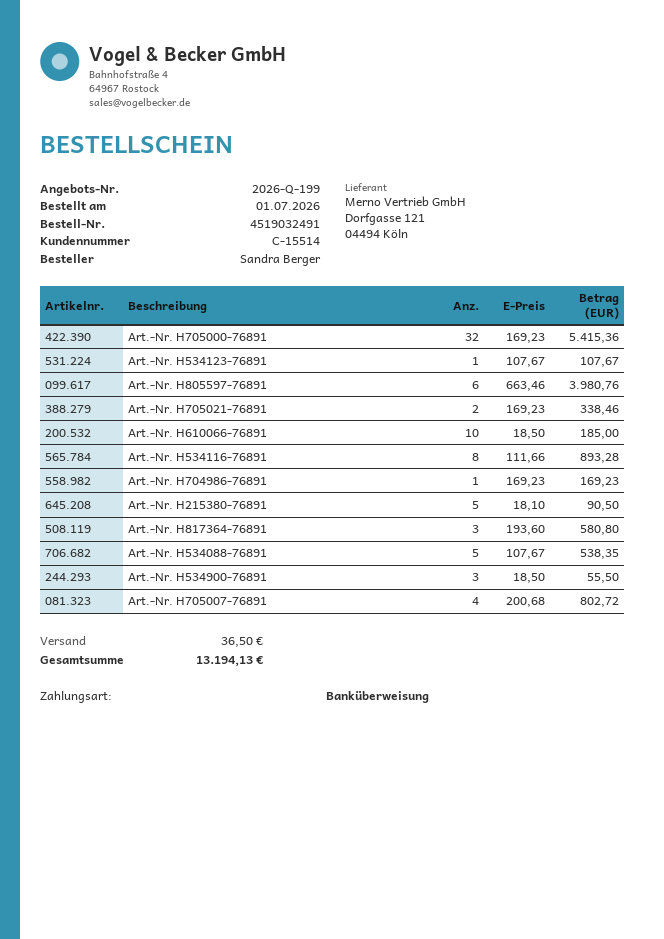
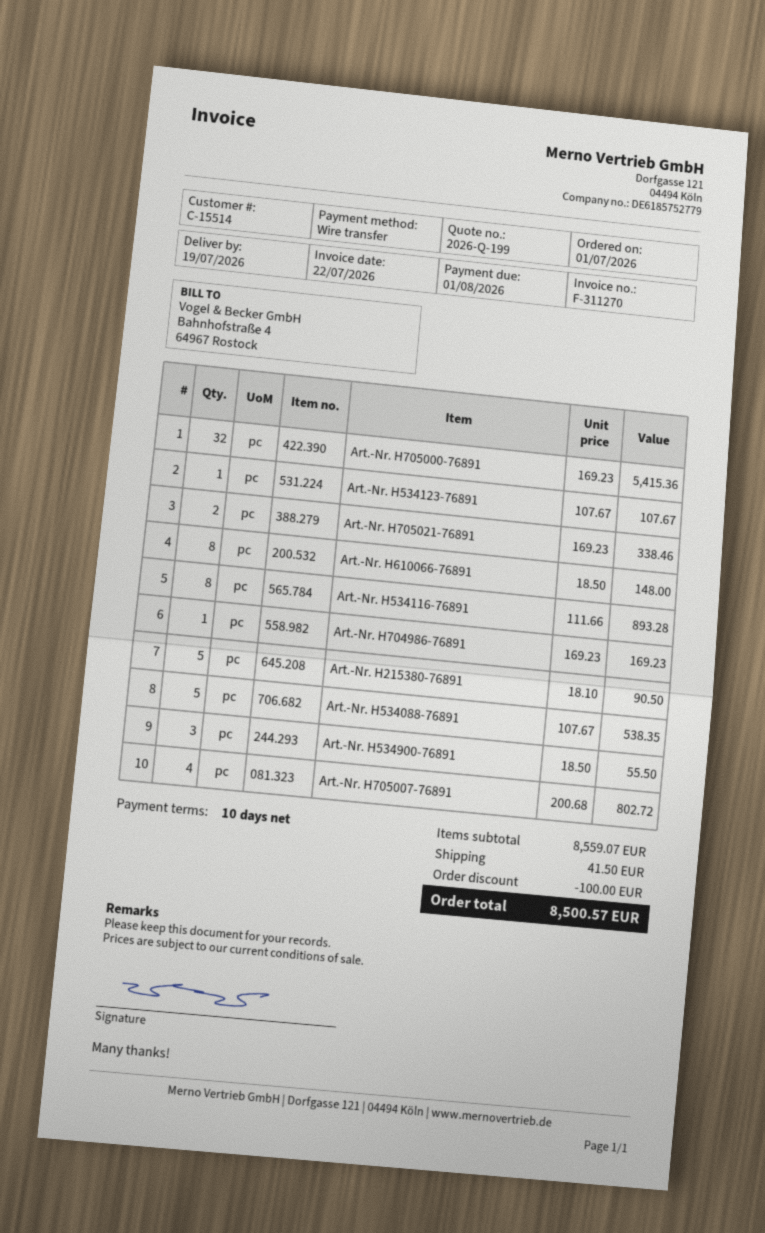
Art.-Nr. H805597-76891: 6 x 663.46 = 3980.76 -> none
Art.-Nr. H610066-76891: 10 x 18.50 = 185.00 -> 8 x 18.50 = 148.00
Art.-Nr. H817364-76891: 3 x 193.60 = 580.80 -> none
discount: none -> 100.00
shipping: 36.50 -> 41.50
total: 13194.13 -> 8500.57

